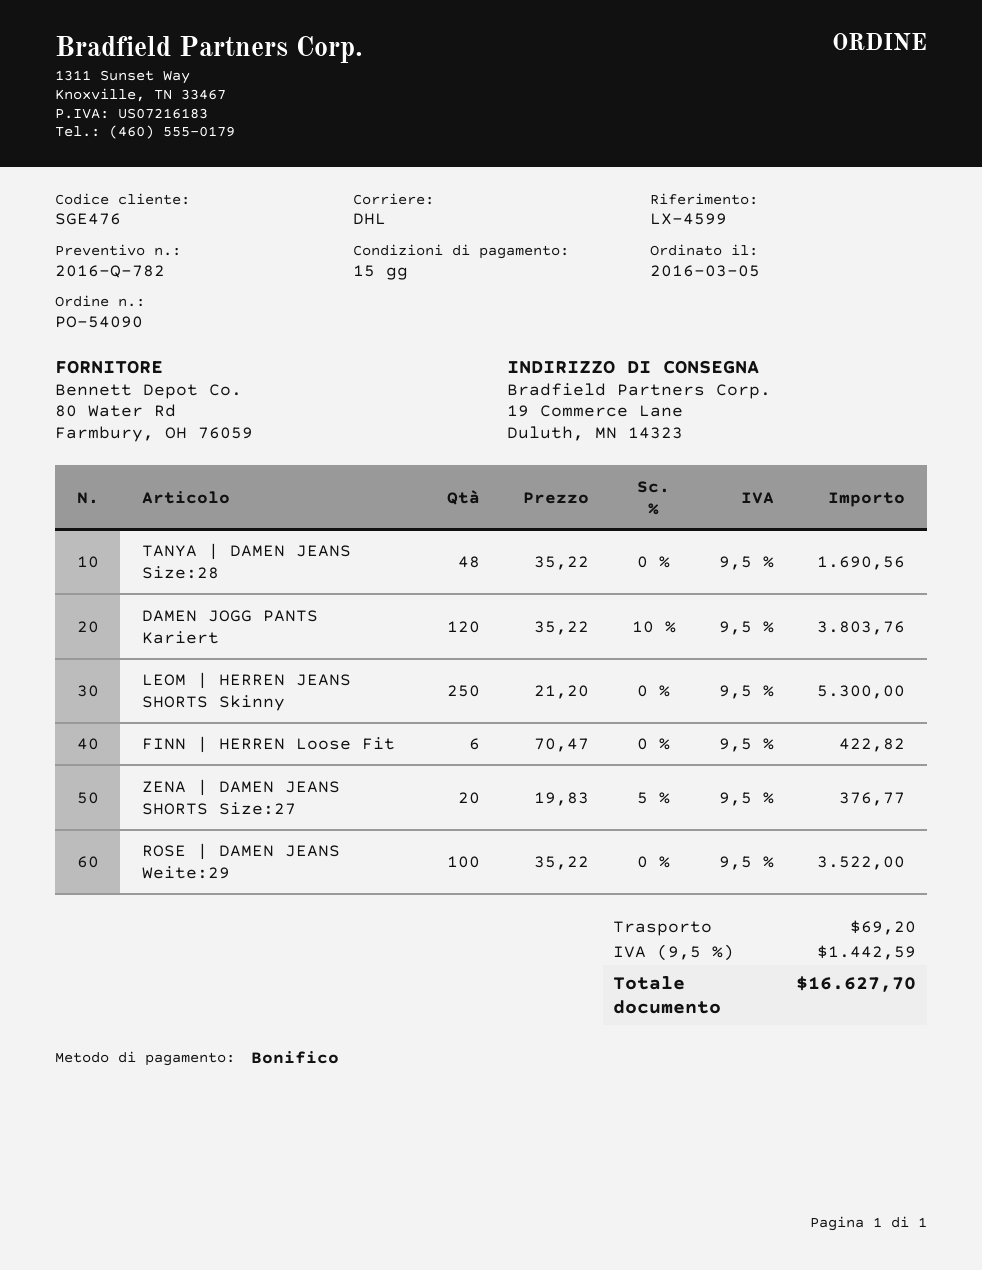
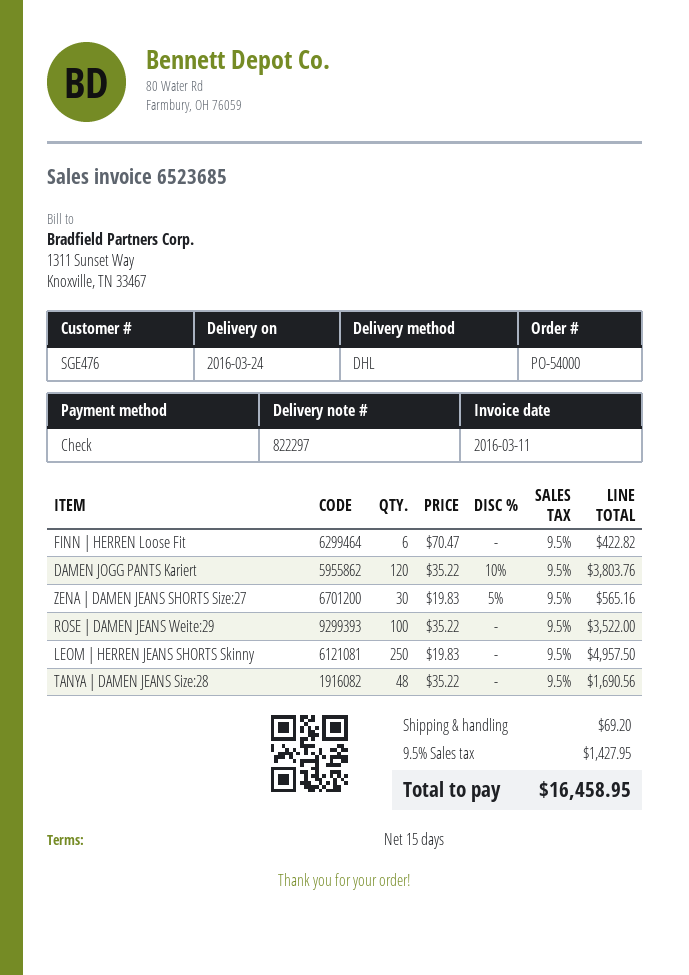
order number: PO-54090 -> PO-54000
payment method: bank transfer -> cheque
LEOM | HERREN JEANS SHORTS Skinny: 250 x 21.20 = 5300.00 -> 250 x 19.83 = 4957.50
ZENA | DAMEN JEANS SHORTS Size:27: 20 x 19.83 - 5% = 376.77 -> 30 x 19.83 - 5% = 565.16
tax: 9.5% = 1442.59 -> 9.5% = 1427.95
total: 16627.70 -> 16458.95

